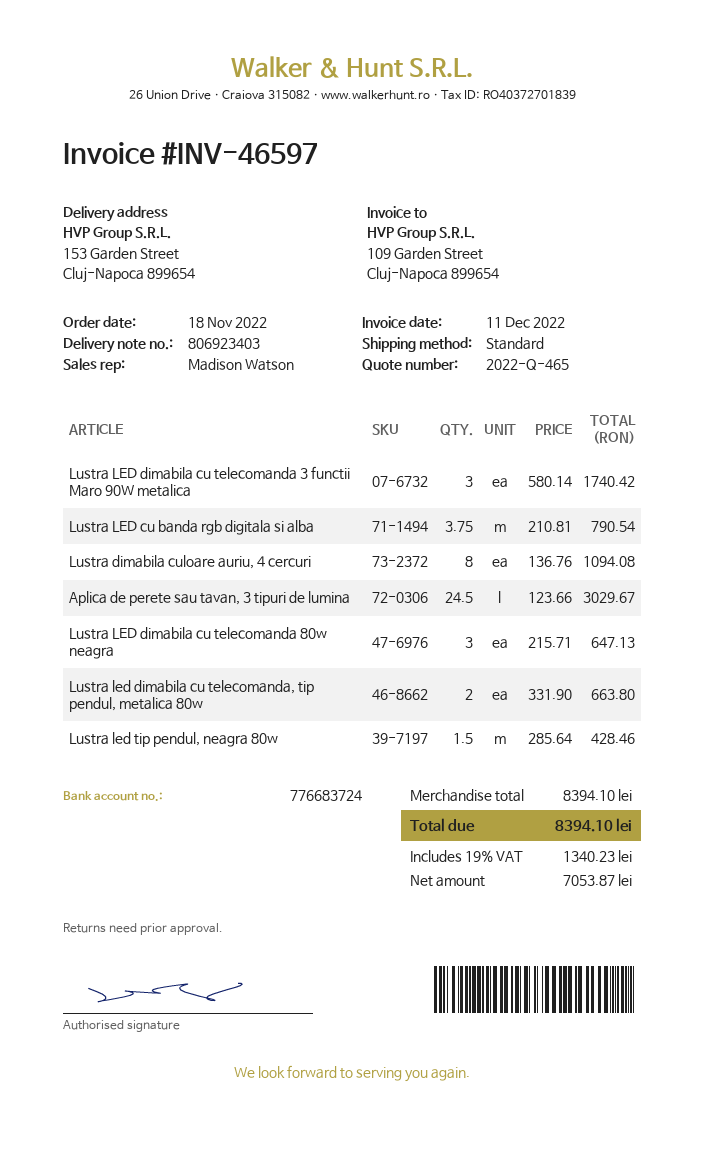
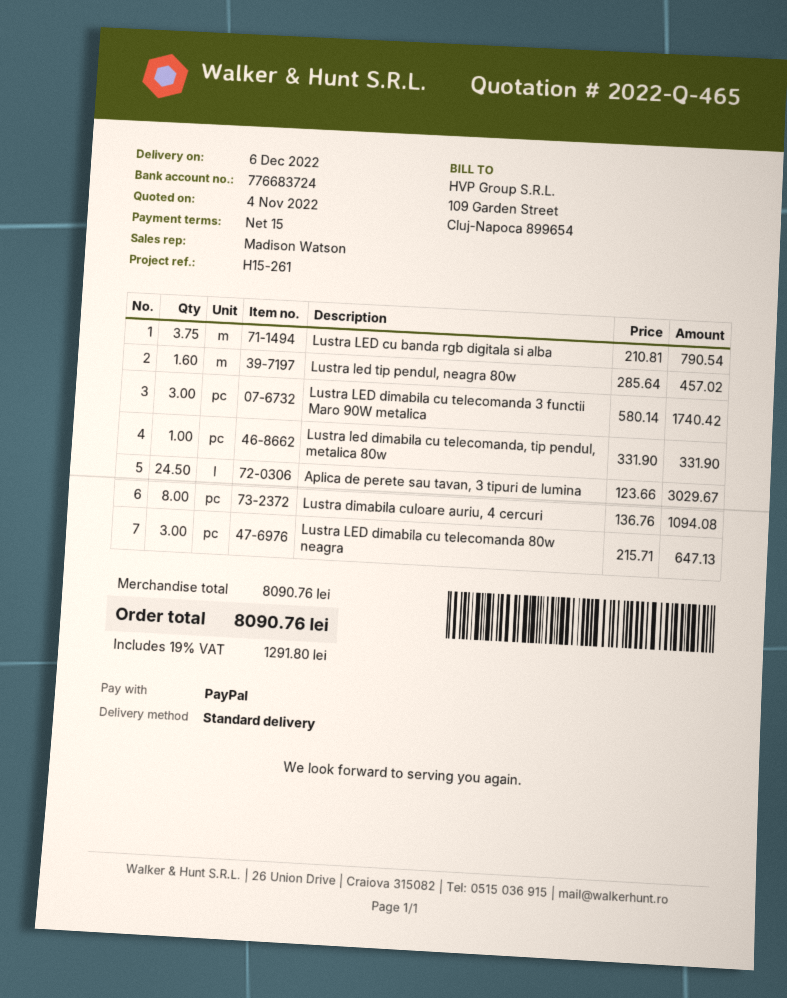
Lustra led dimabila cu telecomanda, tip pendul, metalica 80w: 2 x 331.90 = 663.80 -> 1 x 331.90 = 331.90
Lustra led tip pendul, neagra 80w: 1.5 x 285.64 = 428.46 -> 1.6 x 285.64 = 457.02
subtotal: 8394.10 -> 8090.76
tax: 19% = 1340.23 -> 19% = 1291.80
total: 8394.10 -> 8090.76

